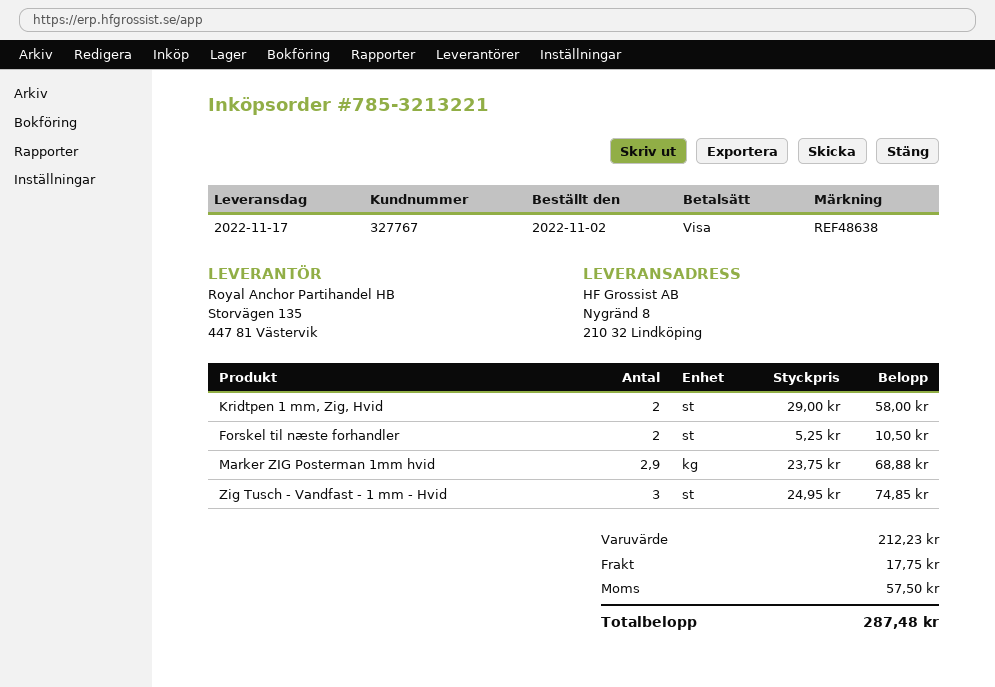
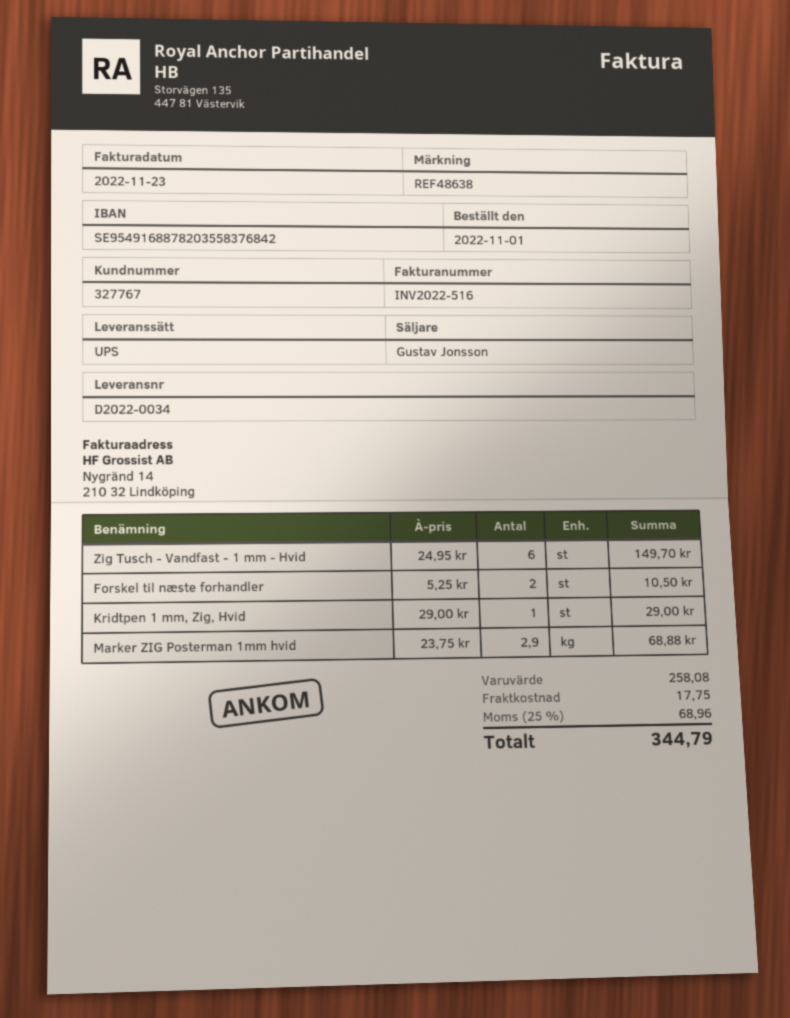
order date: 2022-11-02 -> 2022-11-01
Kridtpen 1 mm, Zig, Hvid: 2 x 29.00 = 58.00 -> 1 x 29.00 = 29.00
Zig Tusch - Vandfast - 1 mm - Hvid: 3 x 24.95 = 74.85 -> 6 x 24.95 = 149.70
subtotal: 212.23 -> 258.08
tax: 57.50 -> 68.96
total: 287.48 -> 344.79

